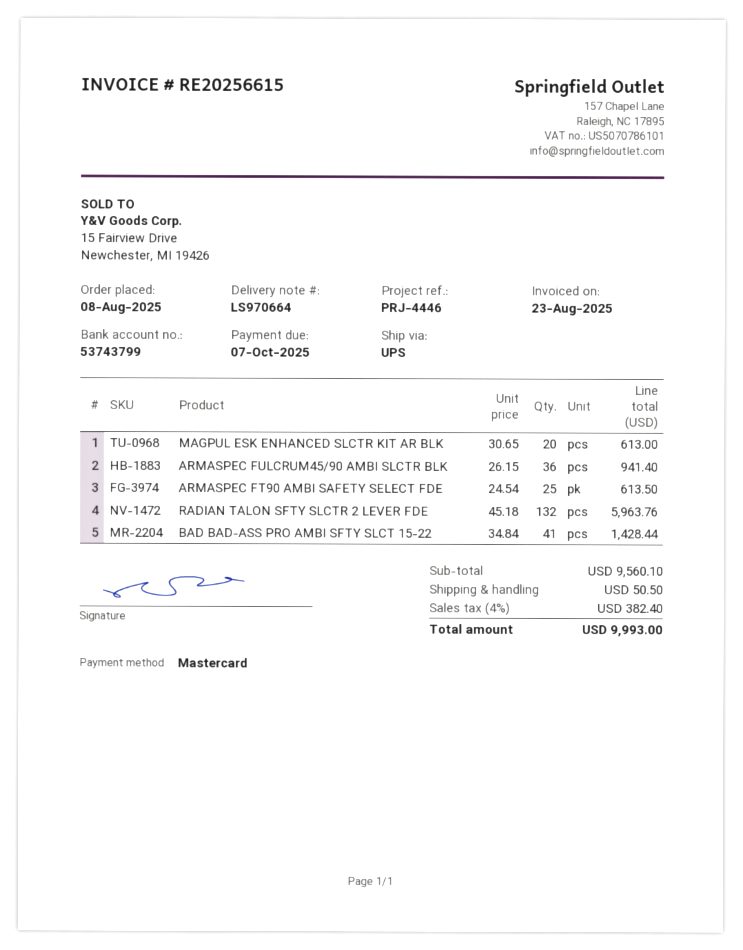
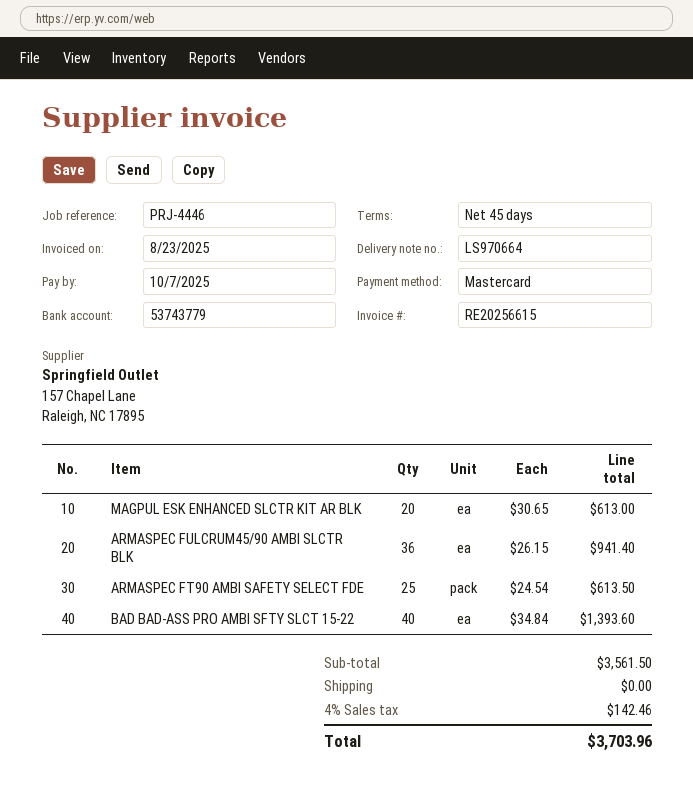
bank account: 53743799 -> 53743779
RADIAN TALON SFTY SLCTR 2 LEVER FDE: 132 x 45.18 = 5963.76 -> none
BAD BAD-ASS PRO AMBI SFTY SLCT 15-22: 41 x 34.84 = 1428.44 -> 40 x 34.84 = 1393.60
subtotal: 9560.10 -> 3561.50
shipping: 50.50 -> 0.00
tax: 4% = 382.40 -> 4% = 142.46
total: 9993.00 -> 3703.96

